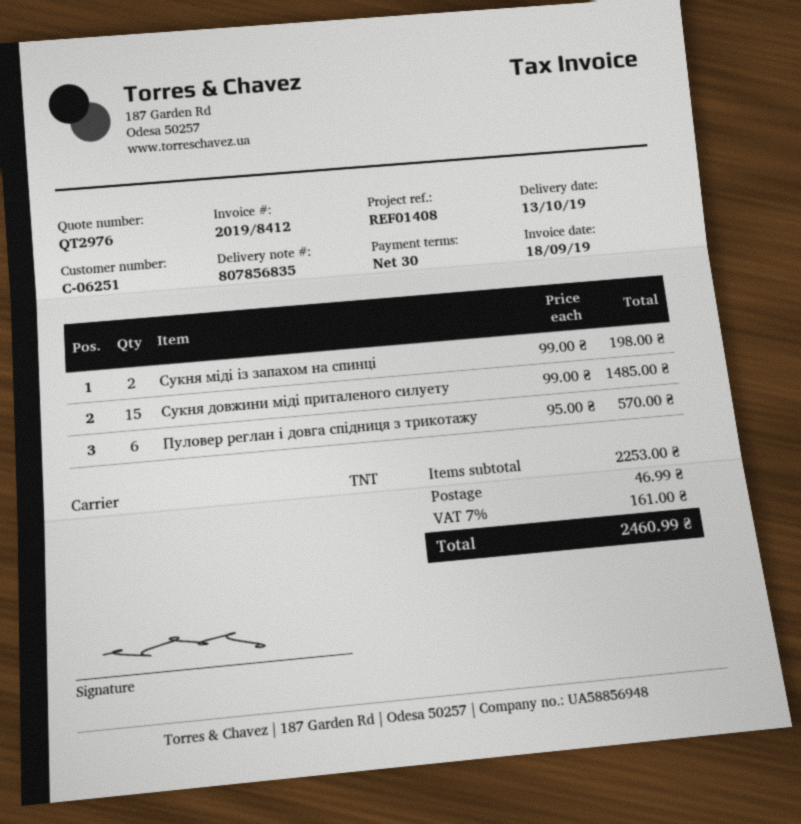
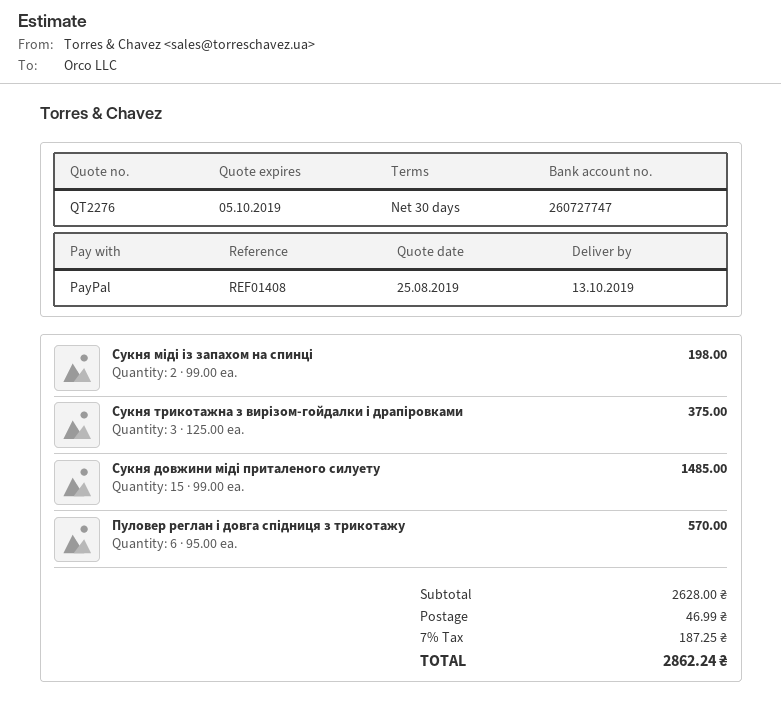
quote number: QT2976 -> QT2276
Сукня трикотажна з вирізом-гойдалки і драпіровками: none -> 3 x 125.00 = 375.00
subtotal: 2253.00 -> 2628.00
tax: 7% = 161.00 -> 7% = 187.25
total: 2460.99 -> 2862.24

